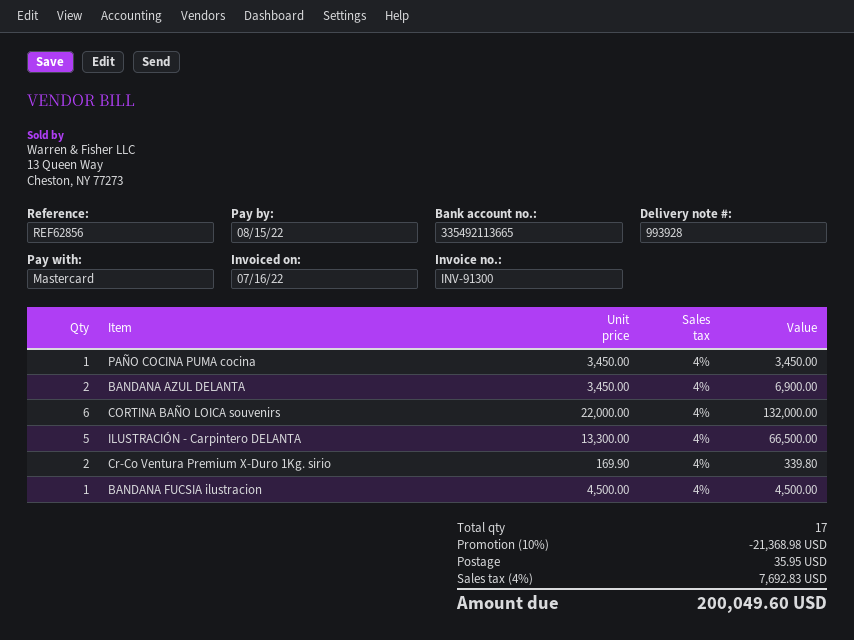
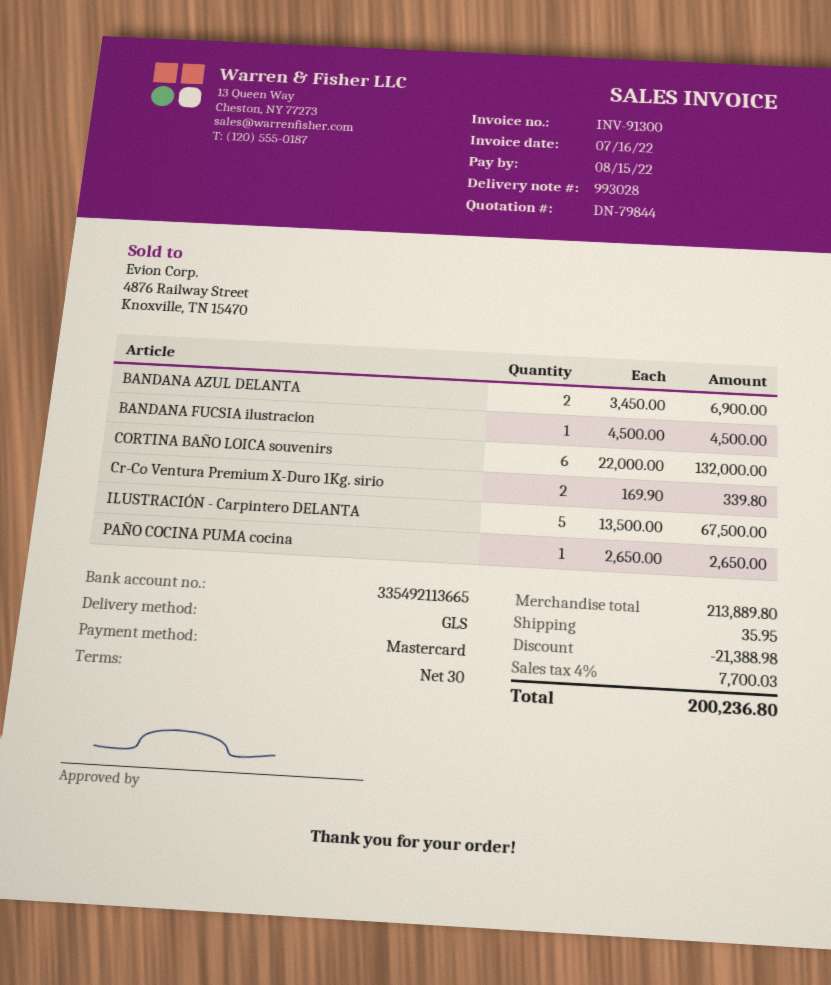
delivery note number: 993928 -> 993028
PAÑO COCINA PUMA cocina: 1 x 3450.00 = 3450.00 -> 1 x 2650.00 = 2650.00
ILUSTRACIÓN - Carpintero DELANTA: 5 x 13300.00 = 66500.00 -> 5 x 13500.00 = 67500.00
discount: 21368.98 -> 21388.98
tax: 4% = 7692.83 -> 4% = 7700.03
total: 200049.60 -> 200236.80

